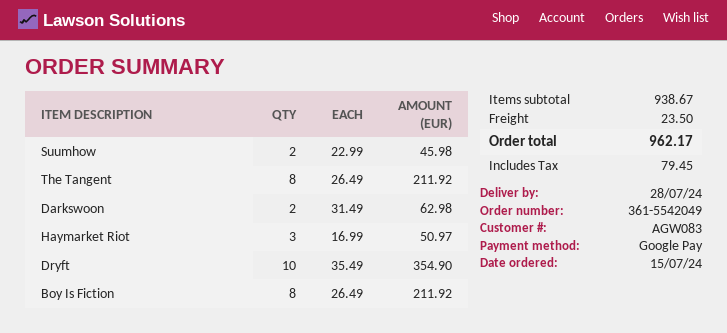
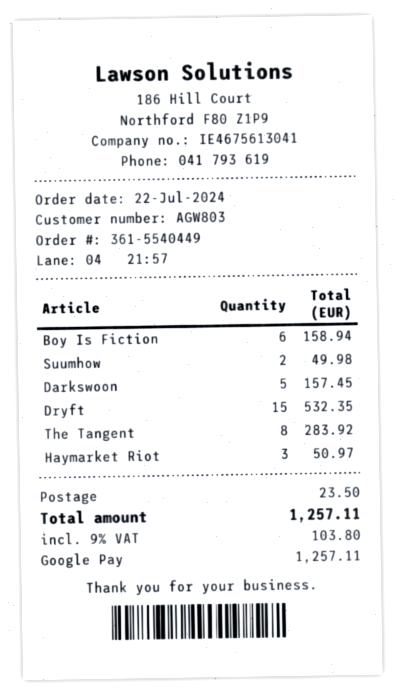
order number: 361-5542049 -> 361-5540449
order date: 2024-07-15 -> 2024-07-22
customer number: AGW083 -> AGW803
Suumhow: 2 for 45.98 -> 2 for 49.98
The Tangent: 8 for 211.92 -> 8 for 283.92
Darkswoon: 2 for 62.98 -> 5 for 157.45
Dryft: 10 for 354.90 -> 15 for 532.35
Boy Is Fiction: 8 for 211.92 -> 6 for 158.94
tax: 79.45 -> 103.80
total: 962.17 -> 1257.11

